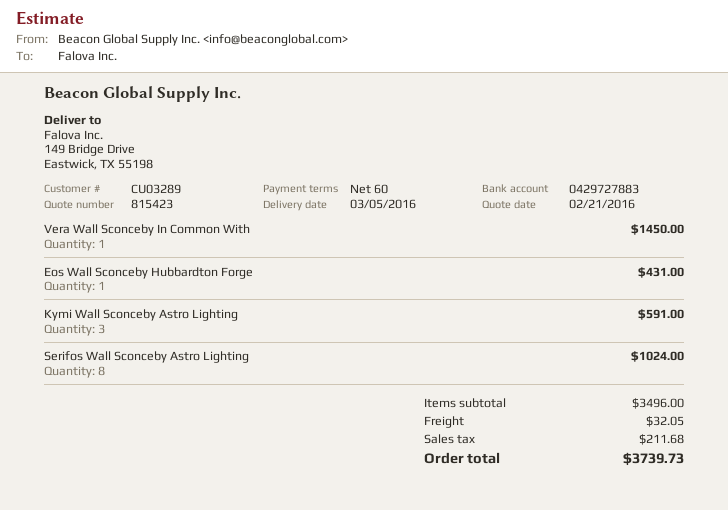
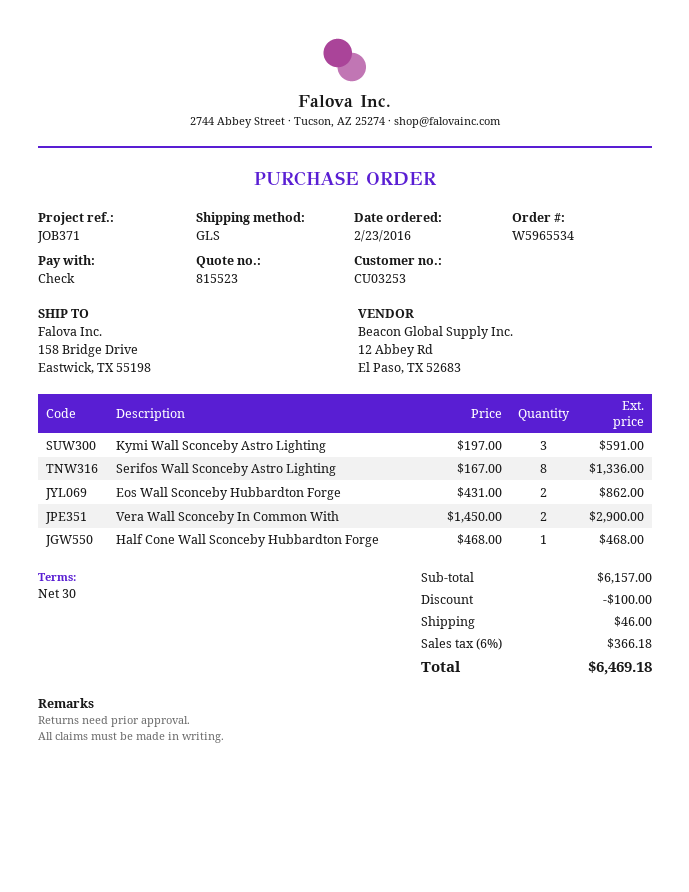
quote number: 815423 -> 815523
payment terms: 60 days -> 30 days
customer number: CU03289 -> CU03253
ship to: 149 Bridge Drive, Eastwick, TX 55198 -> 158 Bridge Drive, Eastwick, TX 55198
Vera Wall Sconceby In Common With: 1 for 1450.00 -> 2 for 2900.00
Eos Wall Sconceby Hubbardton Forge: 1 for 431.00 -> 2 for 862.00
Serifos Wall Sconceby Astro Lighting: 8 for 1024.00 -> 8 for 1336.00
Half Cone Wall Sconceby Hubbardton Forge: none -> 1 for 468.00
subtotal: 3496.00 -> 6157.00
discount: none -> 100.00
shipping: 32.05 -> 46.00
tax: 211.68 -> 366.18
total: 3739.73 -> 6469.18

